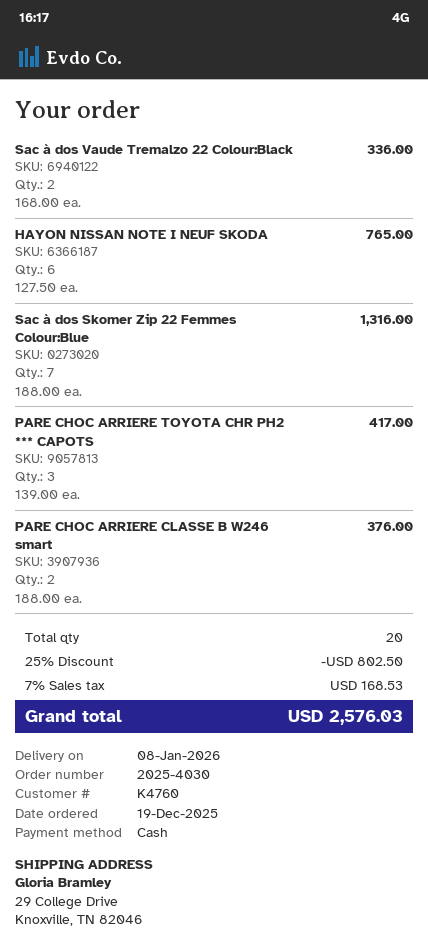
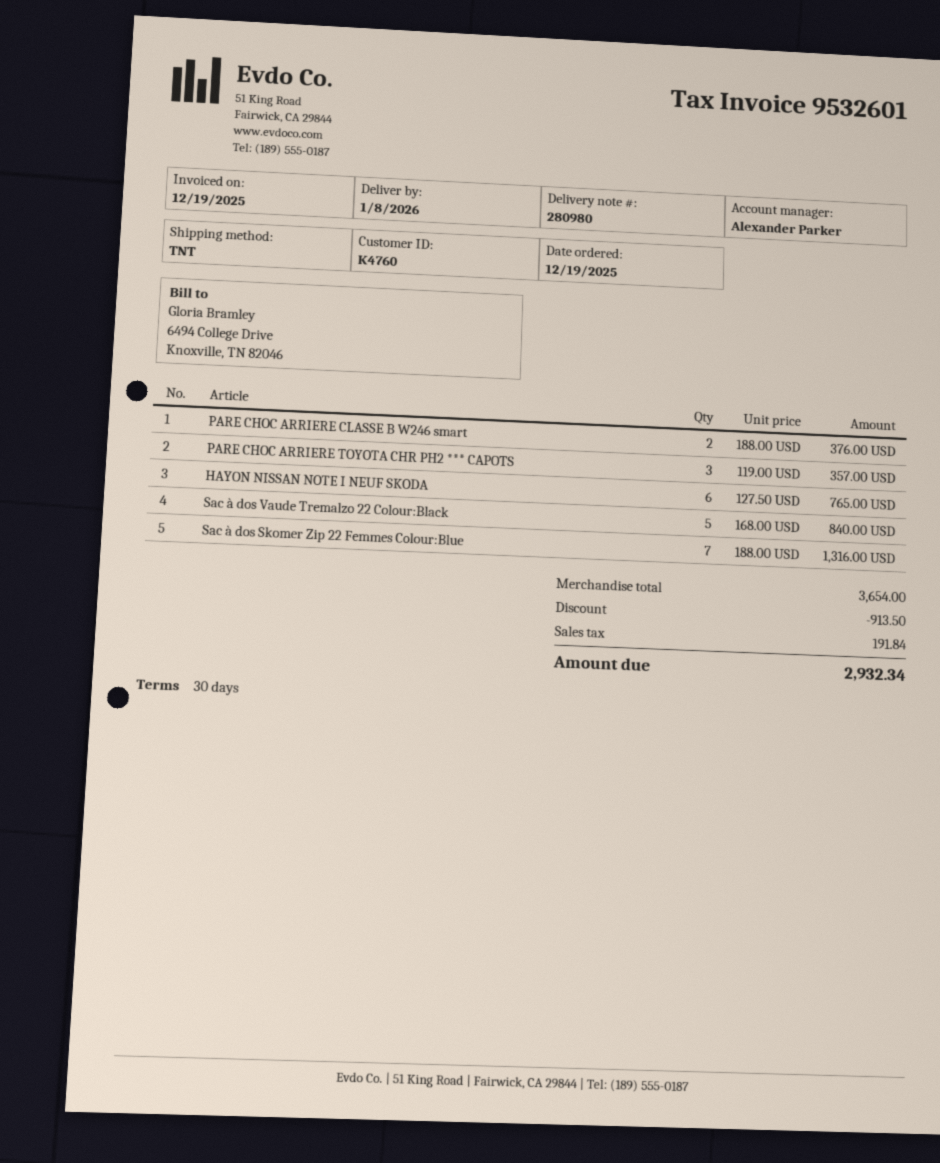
Sac à dos Vaude Tremalzo 22 Colour:Black: 2 x 168.00 = 336.00 -> 5 x 168.00 = 840.00
PARE CHOC ARRIERE TOYOTA CHR PH2 *** CAPOTS: 3 x 139.00 = 417.00 -> 3 x 119.00 = 357.00
discount: 802.50 -> 913.50
tax: 168.53 -> 191.84
total: 2576.03 -> 2932.34

